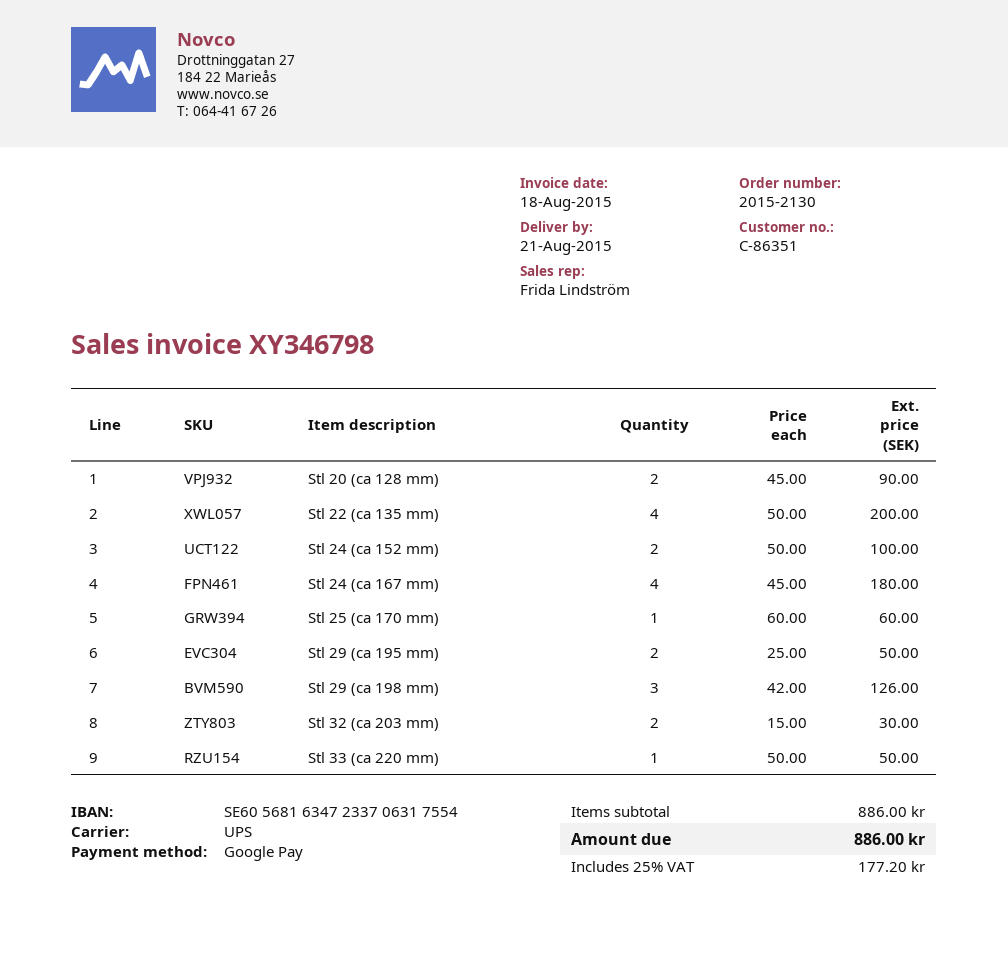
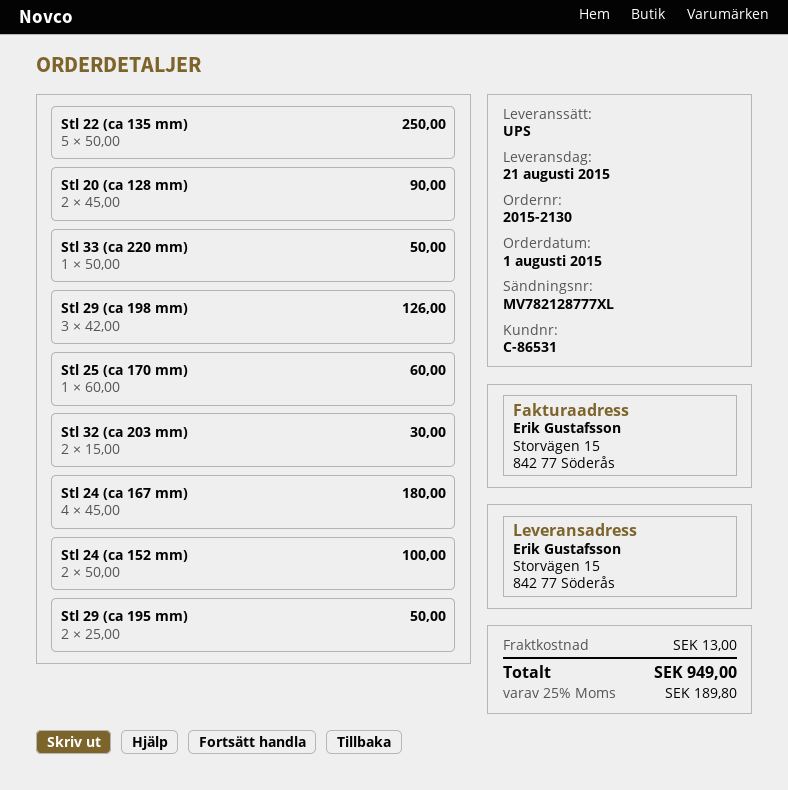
customer number: C-86351 -> C-86531
Stl 22 (ca 135 mm): 4 x 50.00 = 200.00 -> 5 x 50.00 = 250.00
shipping: none -> 13.00
tax: 25% = 177.20 -> 25% = 189.80
total: 886.00 -> 949.00

